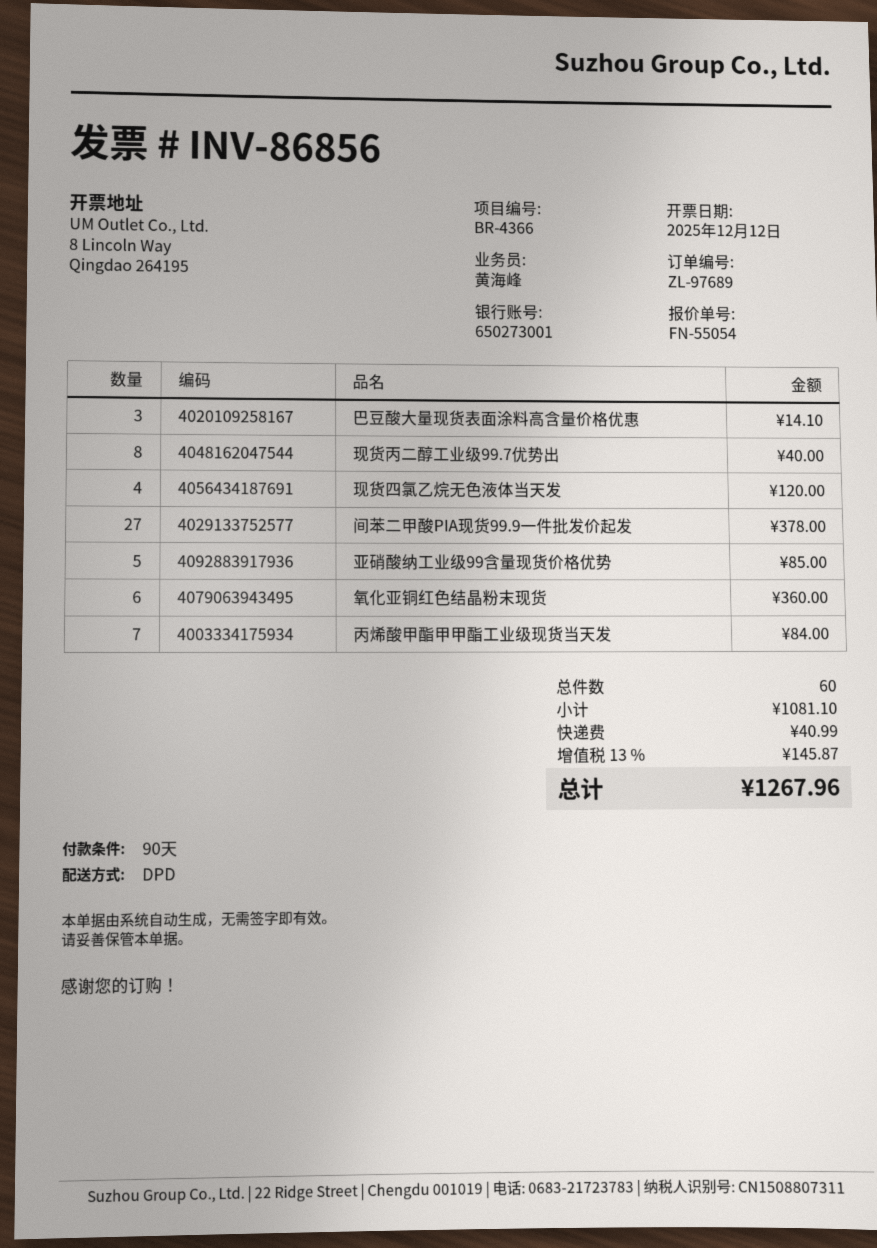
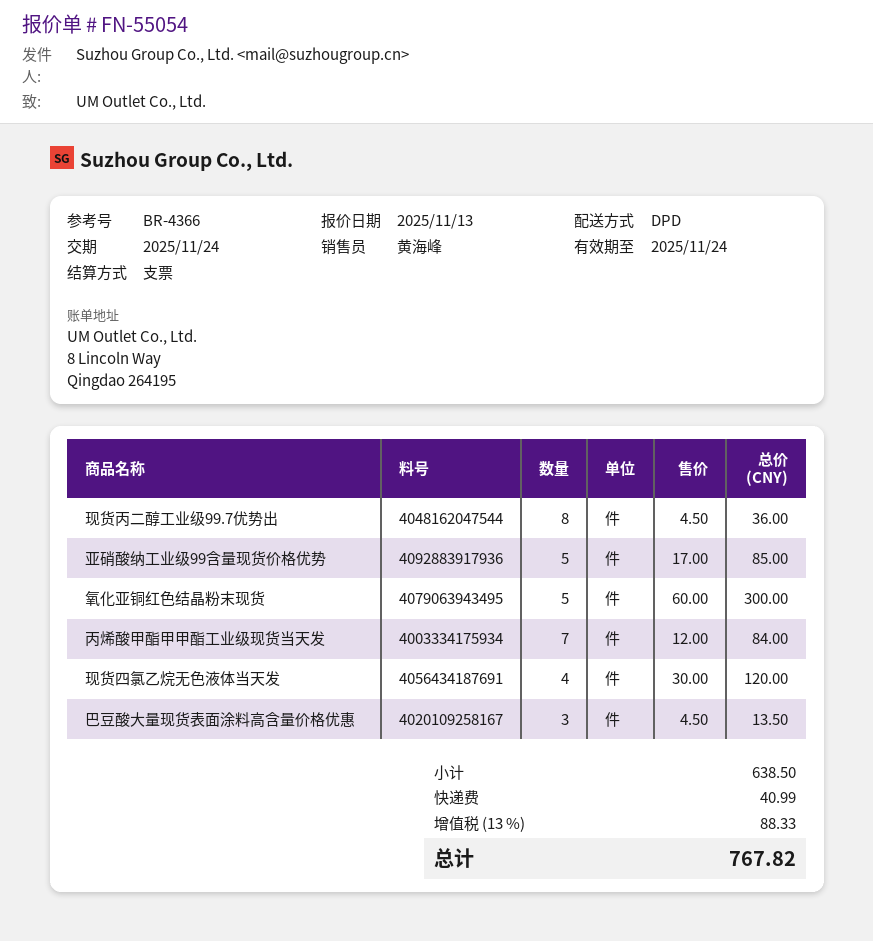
巴豆酸大量现货表面涂料高含量价格优惠: 3 for 14.10 -> 3 for 13.50
现货丙二醇工业级99.7优势出: 8 for 40.00 -> 8 for 36.00
间苯二甲酸PIA现货99.9一件批发价起发: 27 for 378.00 -> none
氧化亚铜红色结晶粉末现货: 6 for 360.00 -> 5 for 300.00
subtotal: 1081.10 -> 638.50
tax: 13% = 145.87 -> 13% = 88.33
total: 1267.96 -> 767.82

